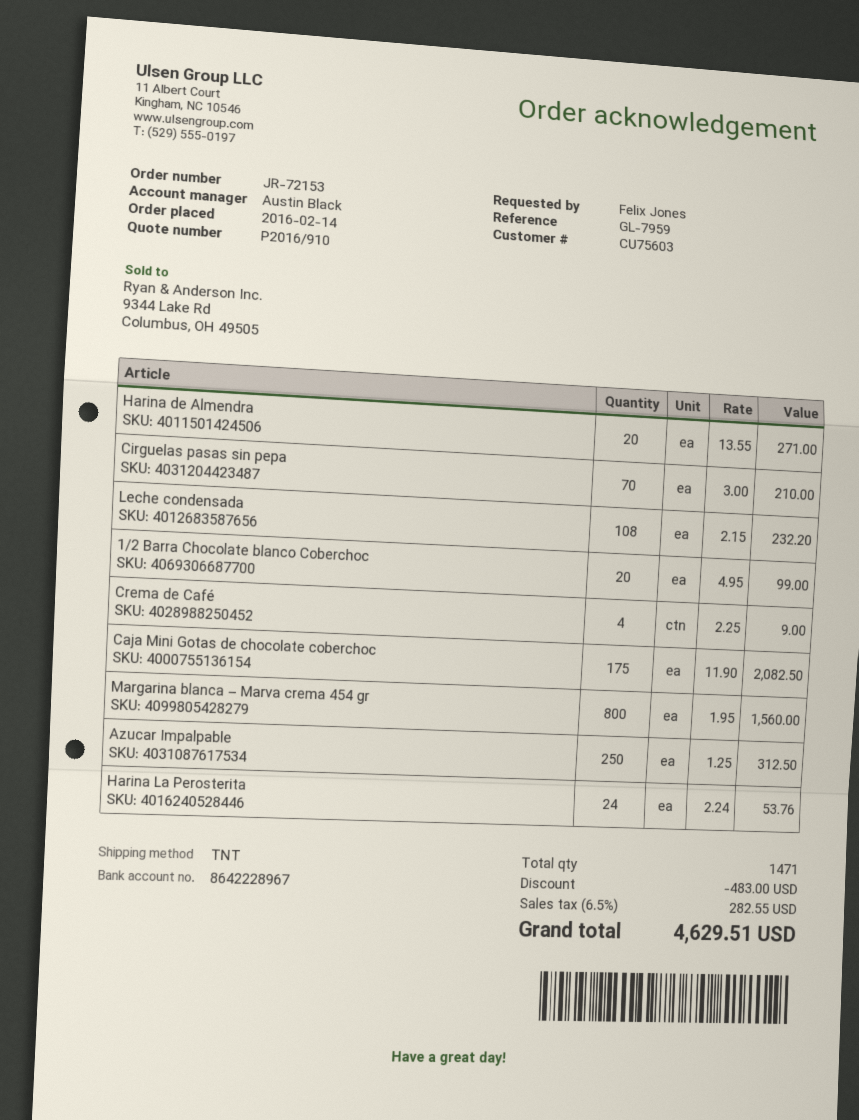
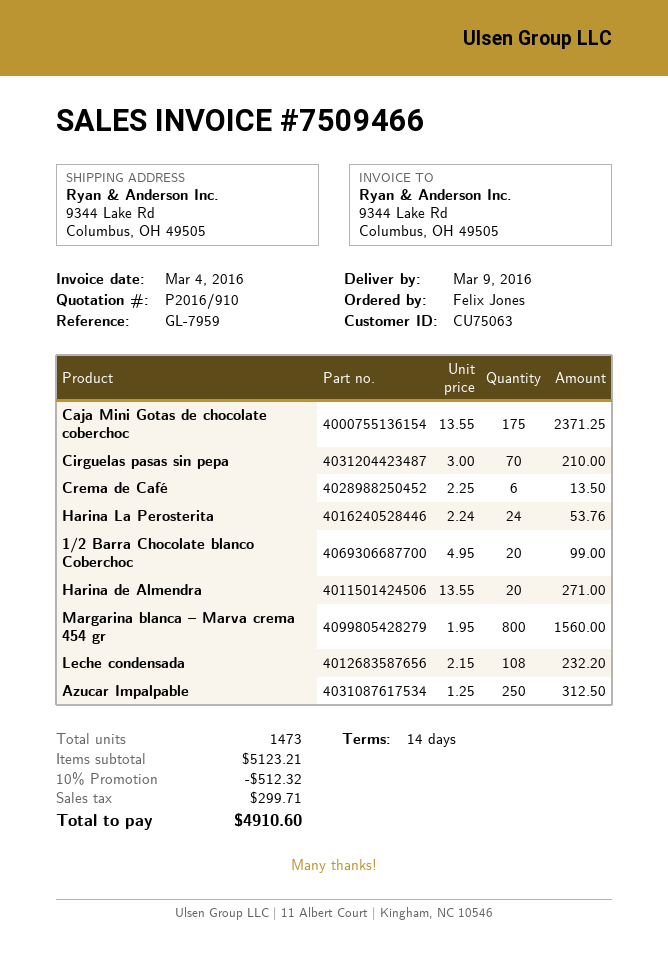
customer number: CU75603 -> CU75063
Crema de Café: 4 x 2.25 = 9.00 -> 6 x 2.25 = 13.50
Caja Mini Gotas de chocolate coberchoc: 175 x 11.90 = 2082.50 -> 175 x 13.55 = 2371.25
total quantity: 1471 -> 1473
discount: 483.00 -> 512.32
tax: 282.55 -> 299.71
total: 4629.51 -> 4910.60

